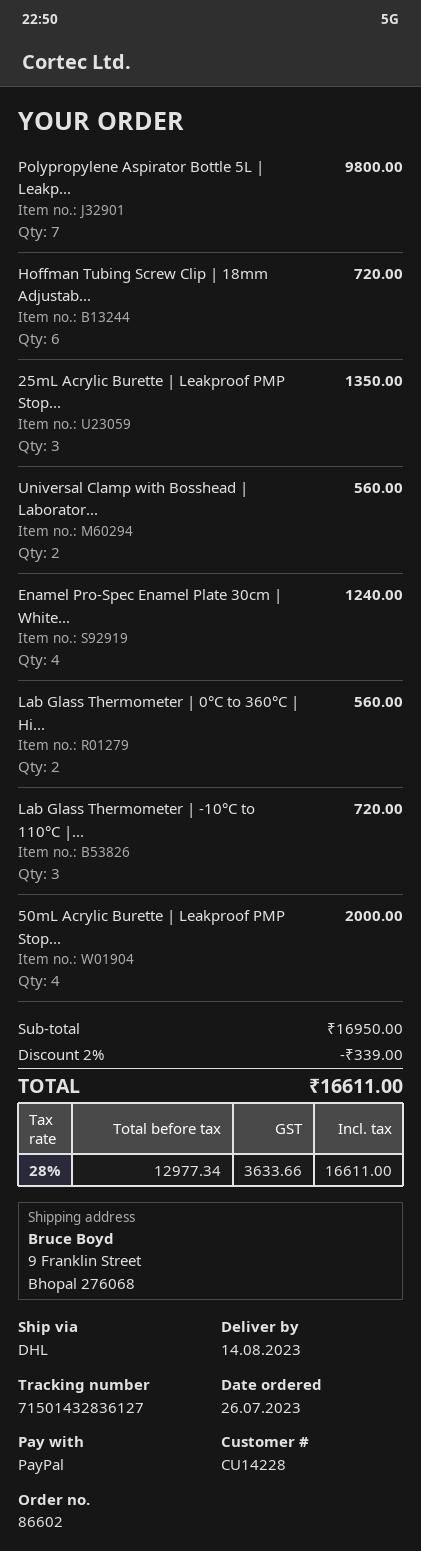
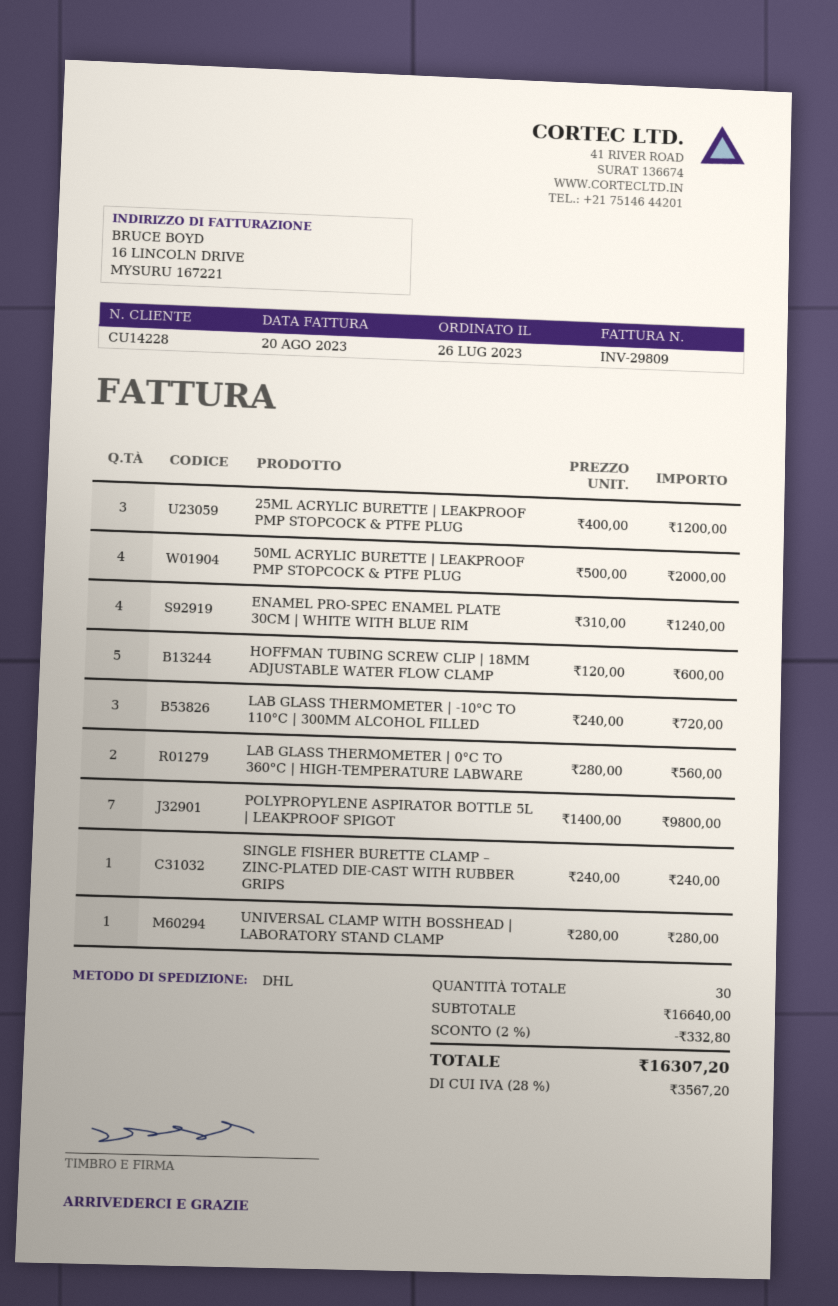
Hoffman Tubing Screw Clip | 18mm Adjustab...: 6 for 720.00 -> 5 for 600.00
25mL Acrylic Burette | Leakproof PMP Stop...: 3 for 1350.00 -> 3 for 1200.00
Universal Clamp with Bosshead | Laborator...: 2 for 560.00 -> 1 for 280.00
SINGLE FISHER BURETTE CLAMP – ZINC-PLATED DIE-CAST WITH RUBBER GRIPS: none -> 1 for 240.00
subtotal: 16950.00 -> 16640.00
discount: 2% = 339.00 -> 2% = 332.80
tax: 28% = 3633.66 -> 28% = 3567.20
total: 16611.00 -> 16307.20

